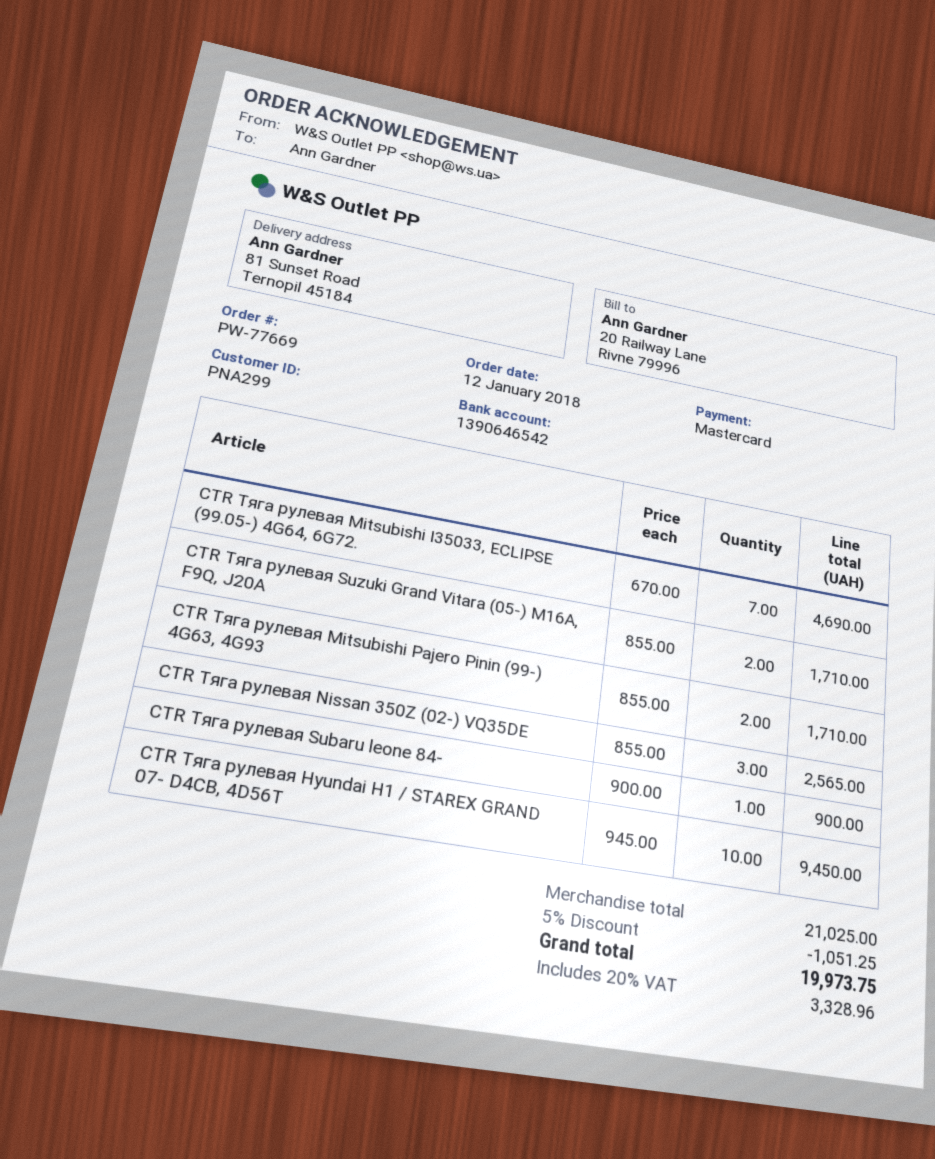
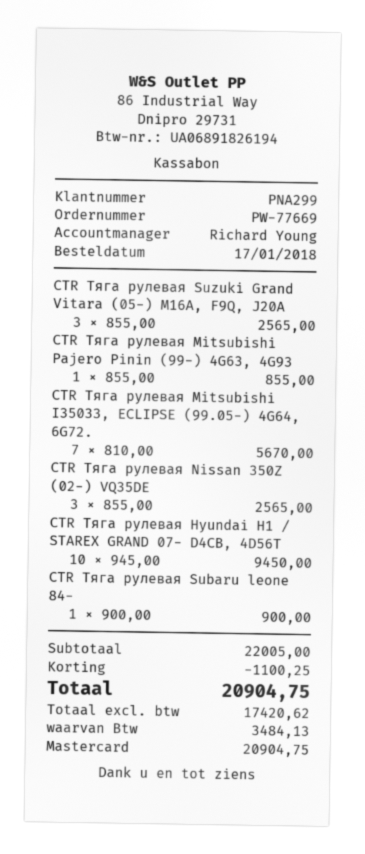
order date: 2018-01-12 -> 2018-01-17
CTR Тяга рулевая Mitsubishi I35033, ECLIPSE (99.05-) 4G64, 6G72.: 7 x 670.00 = 4690.00 -> 7 x 810.00 = 5670.00
CTR Тяга рулевая Suzuki Grand Vitara (05-) M16A, F9Q, J20A: 2 x 855.00 = 1710.00 -> 3 x 855.00 = 2565.00
CTR Тяга рулевая Mitsubishi Pajero Pinin (99-) 4G63, 4G93: 2 x 855.00 = 1710.00 -> 1 x 855.00 = 855.00
subtotal: 21025.00 -> 22005.00
discount: 1051.25 -> 1100.25
tax: 3328.96 -> 3484.13
total: 19973.75 -> 20904.75

